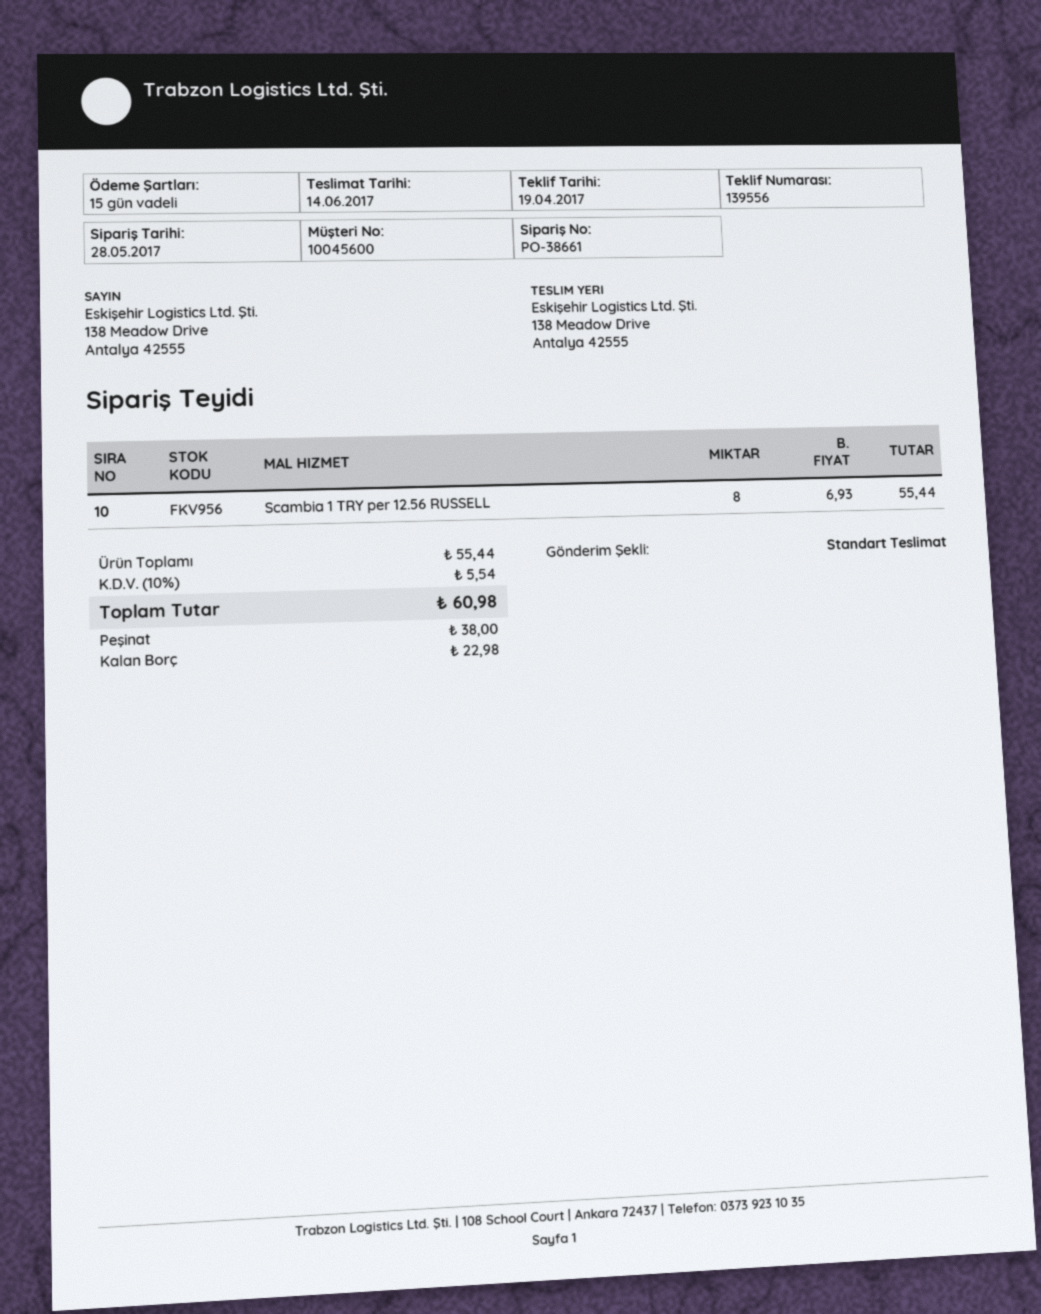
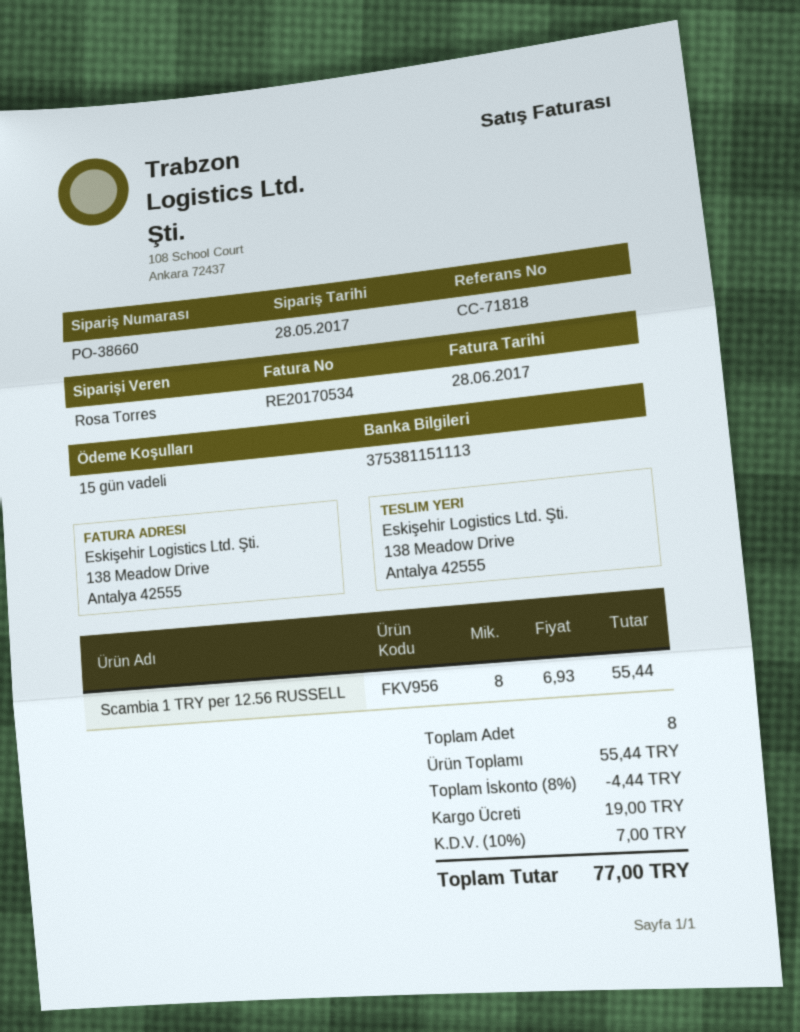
order number: PO-38661 -> PO-38660
discount: none -> 8% = 4.44
shipping: none -> 19.00
tax: 10% = 5.54 -> 10% = 7.00
total: 60.98 -> 77.00

